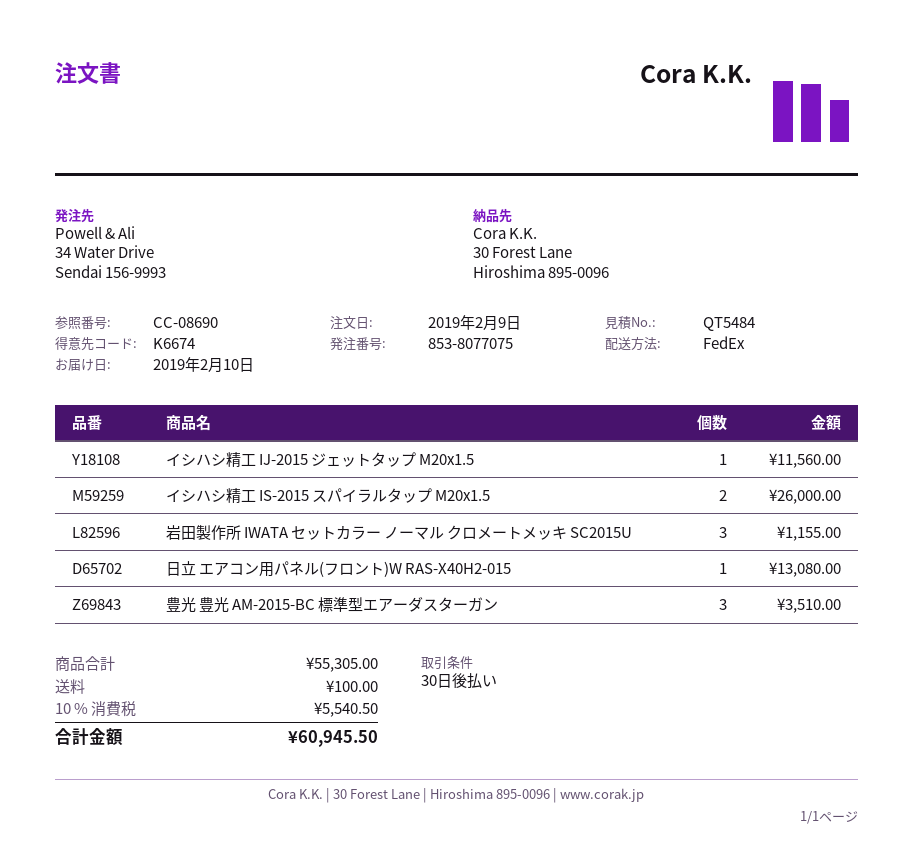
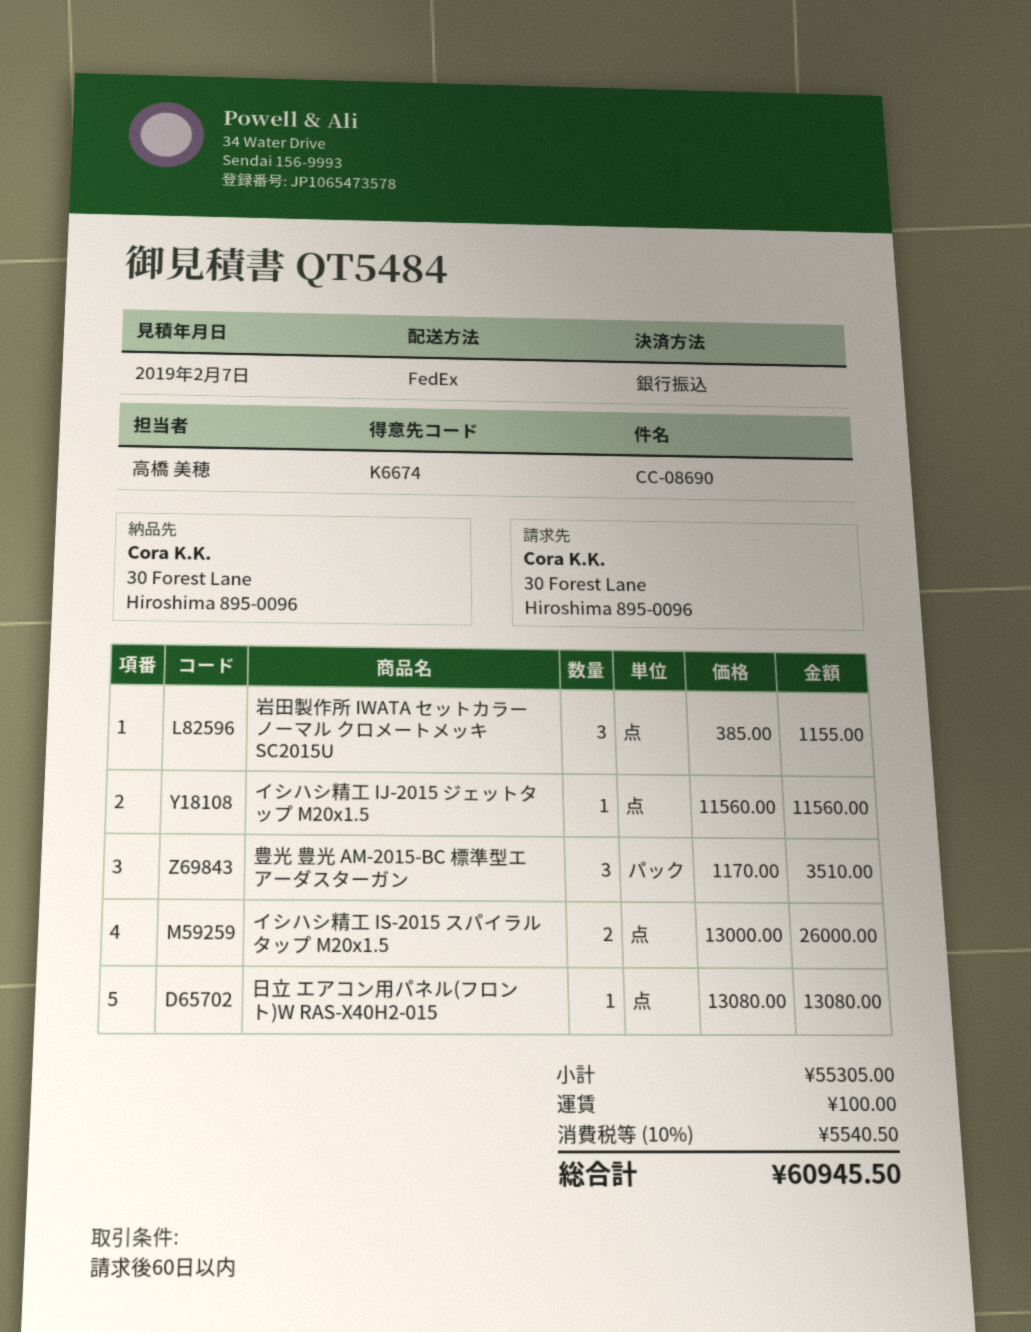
payment terms: 30 days -> 60 days

